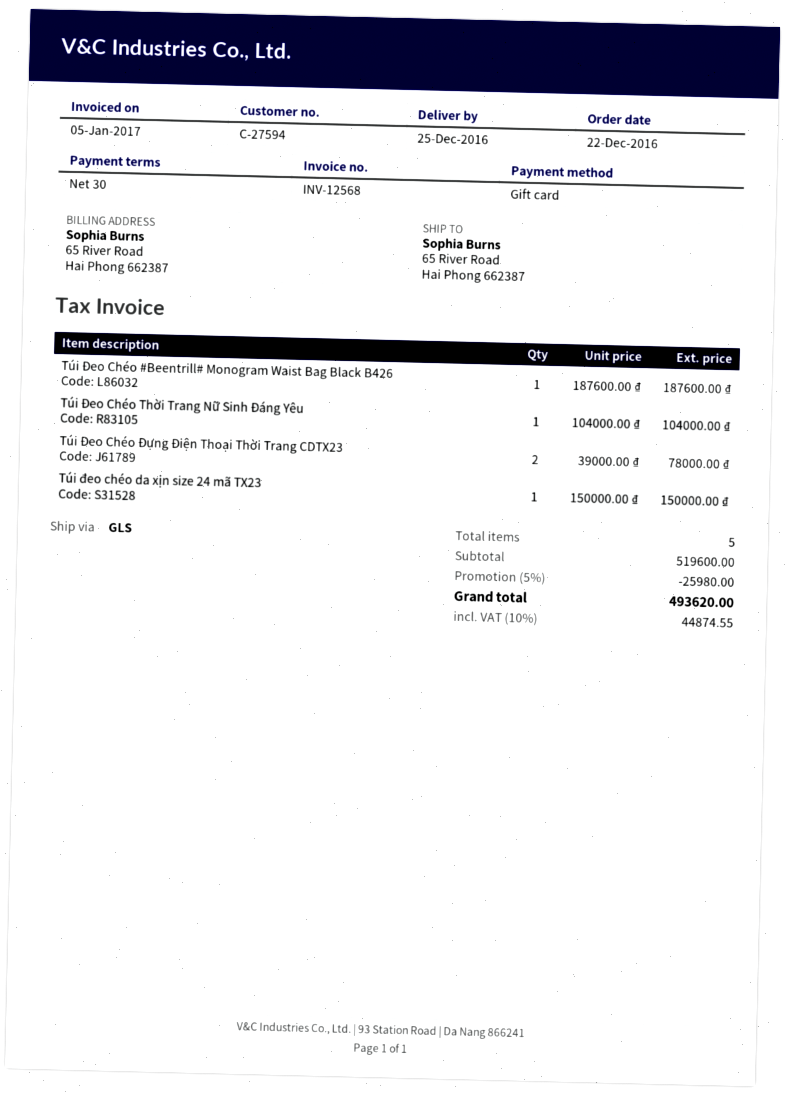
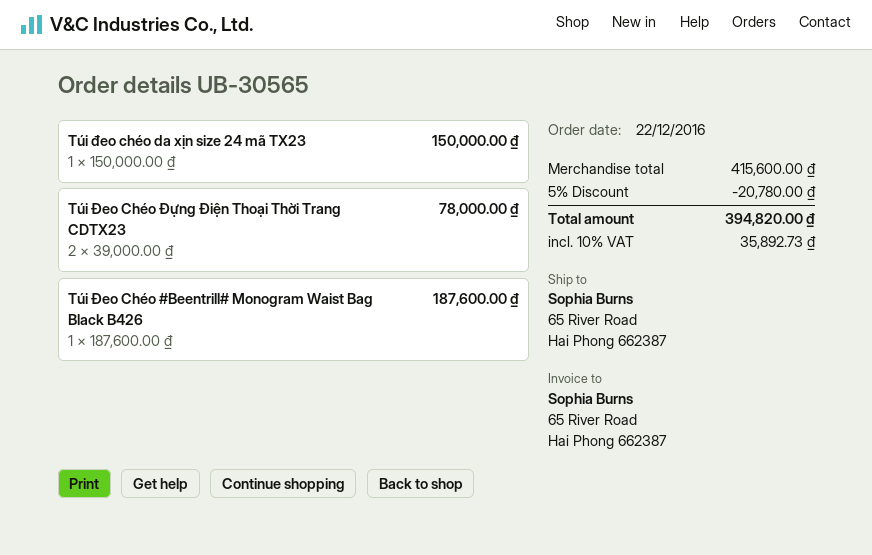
Túi Đeo Chéo Thời Trang Nữ Sinh Đáng Yêu: 1 x 104000.00 = 104000.00 -> none
subtotal: 519600.00 -> 415600.00
discount: 5% = 25980.00 -> 5% = 20780.00
tax: 10% = 44874.55 -> 10% = 35892.73
total: 493620.00 -> 394820.00

